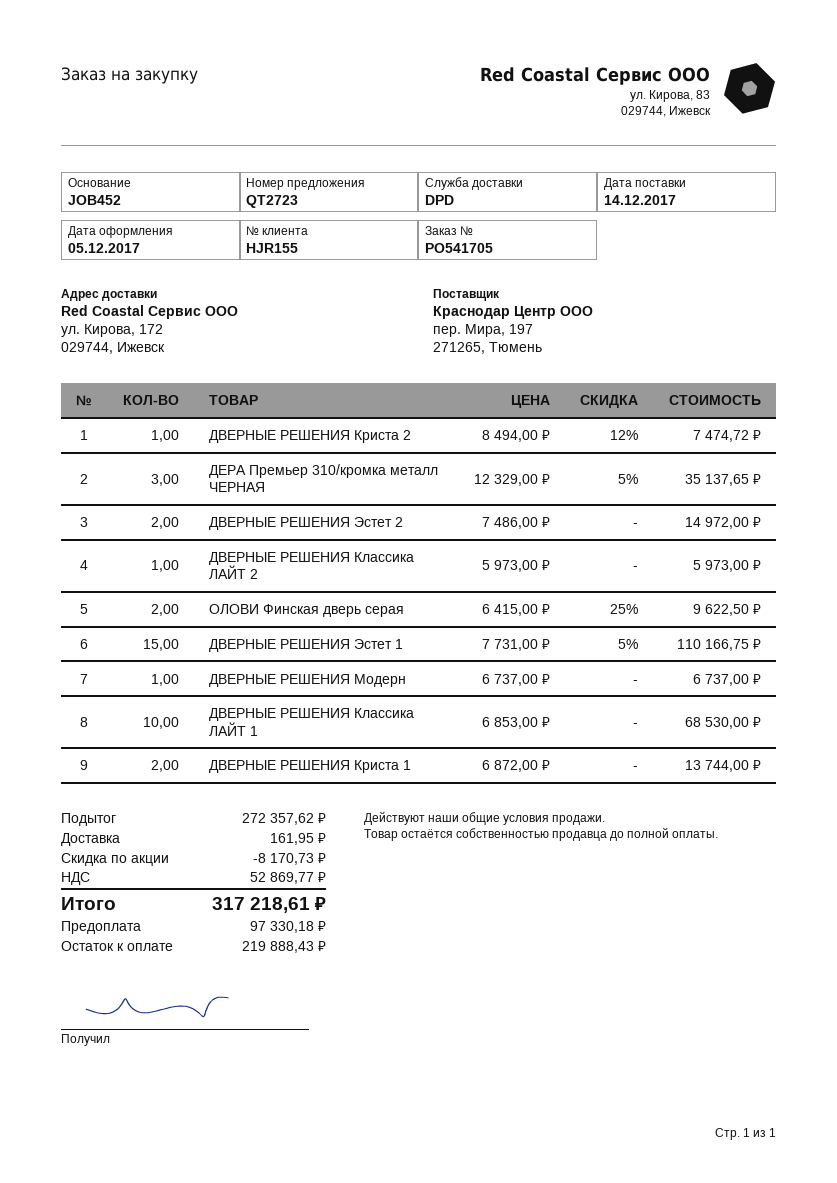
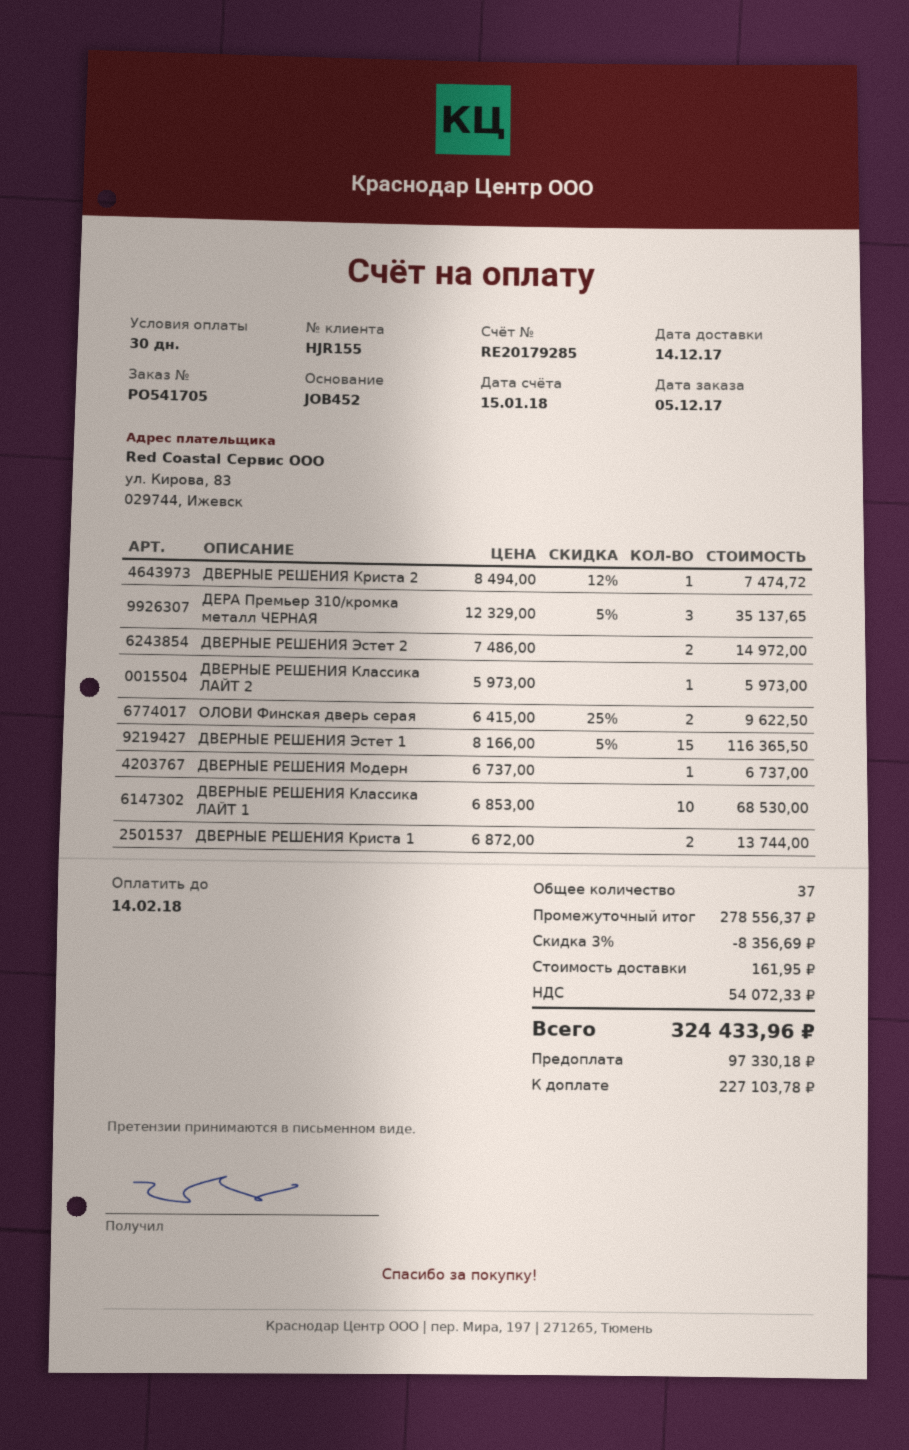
ДВЕРНЫЕ РЕШЕНИЯ Эстет 1: 15 x 7731.00 - 5% = 110166.75 -> 15 x 8166.00 - 5% = 116365.50
subtotal: 272357.62 -> 278556.37
discount: 8170.73 -> 8356.69
tax: 52869.77 -> 54072.33
total: 317218.61 -> 324433.96
balance: 219888.43 -> 227103.78

